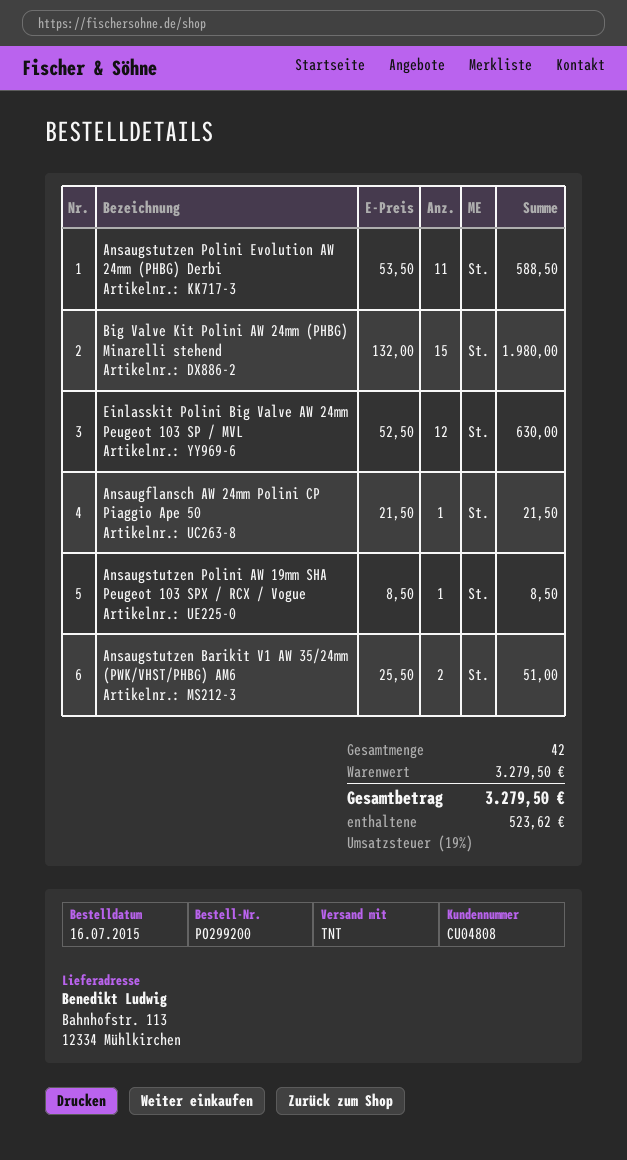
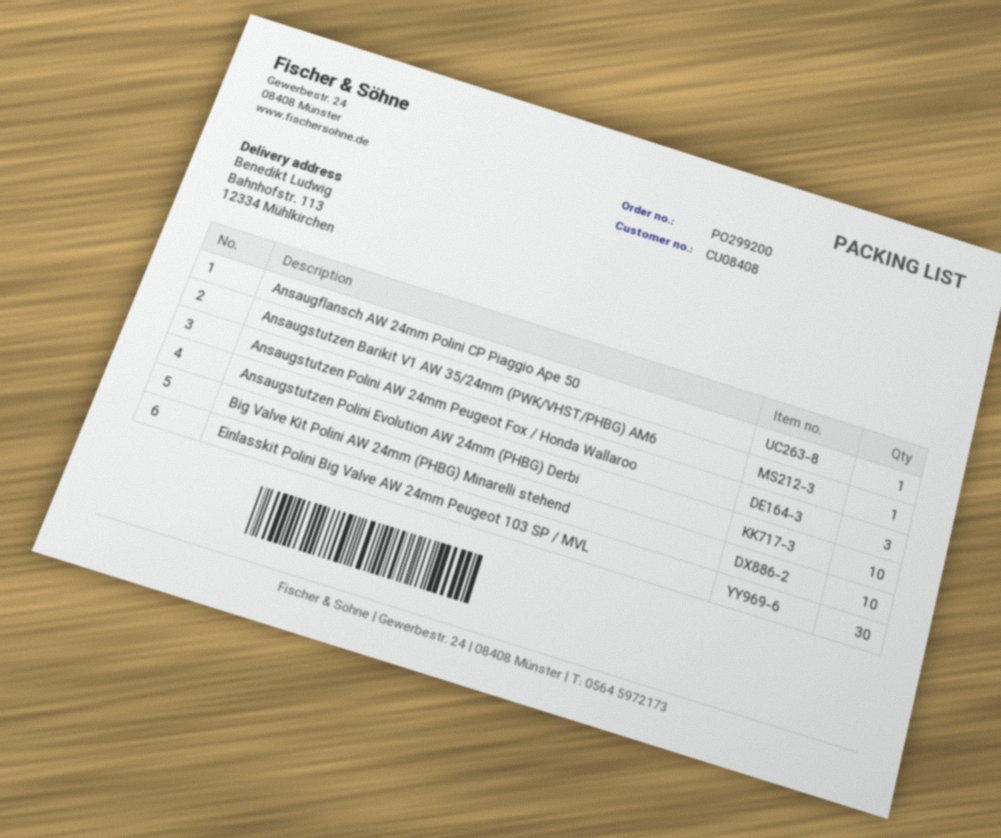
customer number: CU04808 -> CU08408
Ansaugstutzen Polini Evolution AW 24mm (PHBG) Derbi: 11 -> 10
Big Valve Kit Polini AW 24mm (PHBG) Minarelli stehend: 15 -> 10
Einlasskit Polini Big Valve AW 24mm Peugeot 103 SP / MVL: 12 -> 30
Ansaugstutzen Polini AW 19mm SHA Peugeot 103 SPX / RCX / Vogue: 1 -> none
Ansaugstutzen Barikit V1 AW 35/24mm (PWK/VHST/PHBG) AM6: 2 -> 1
Ansaugstutzen Polini AW 24mm Peugeot Fox / Honda Wallaroo: none -> 3

